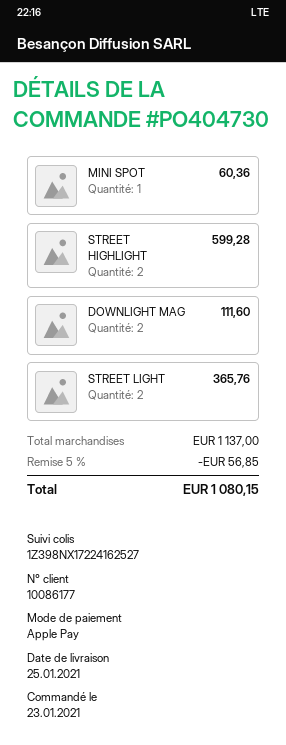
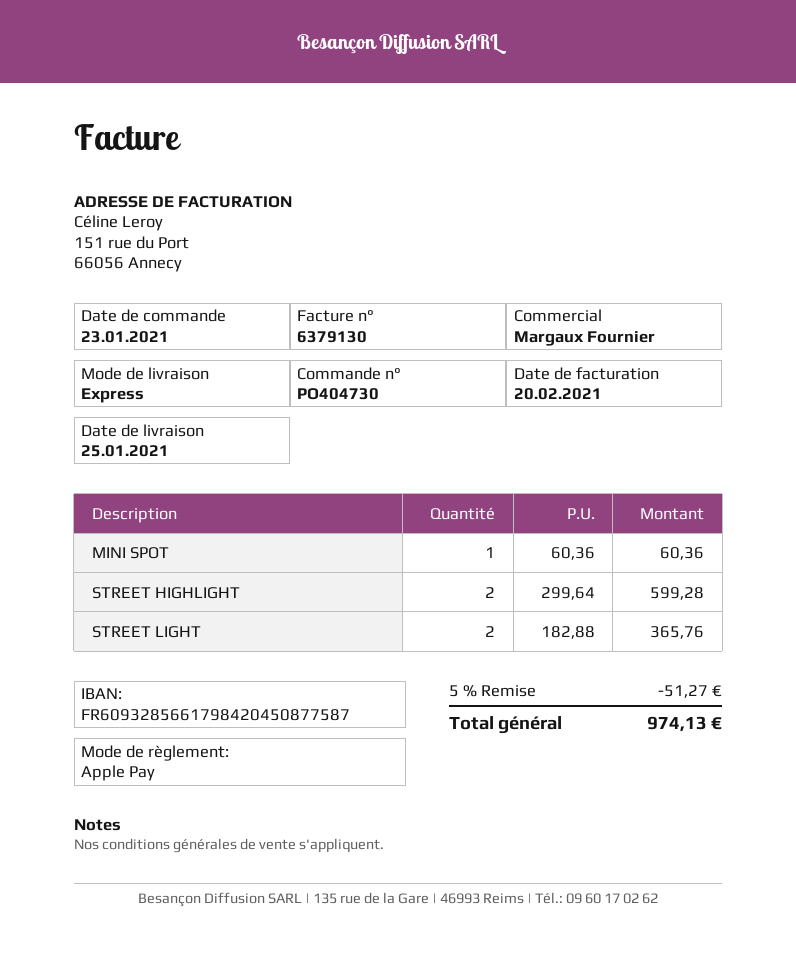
DOWNLIGHT MAG: 2 for 111.60 -> none
discount: 5% = 56.85 -> 5% = 51.27
total: 1080.15 -> 974.13

